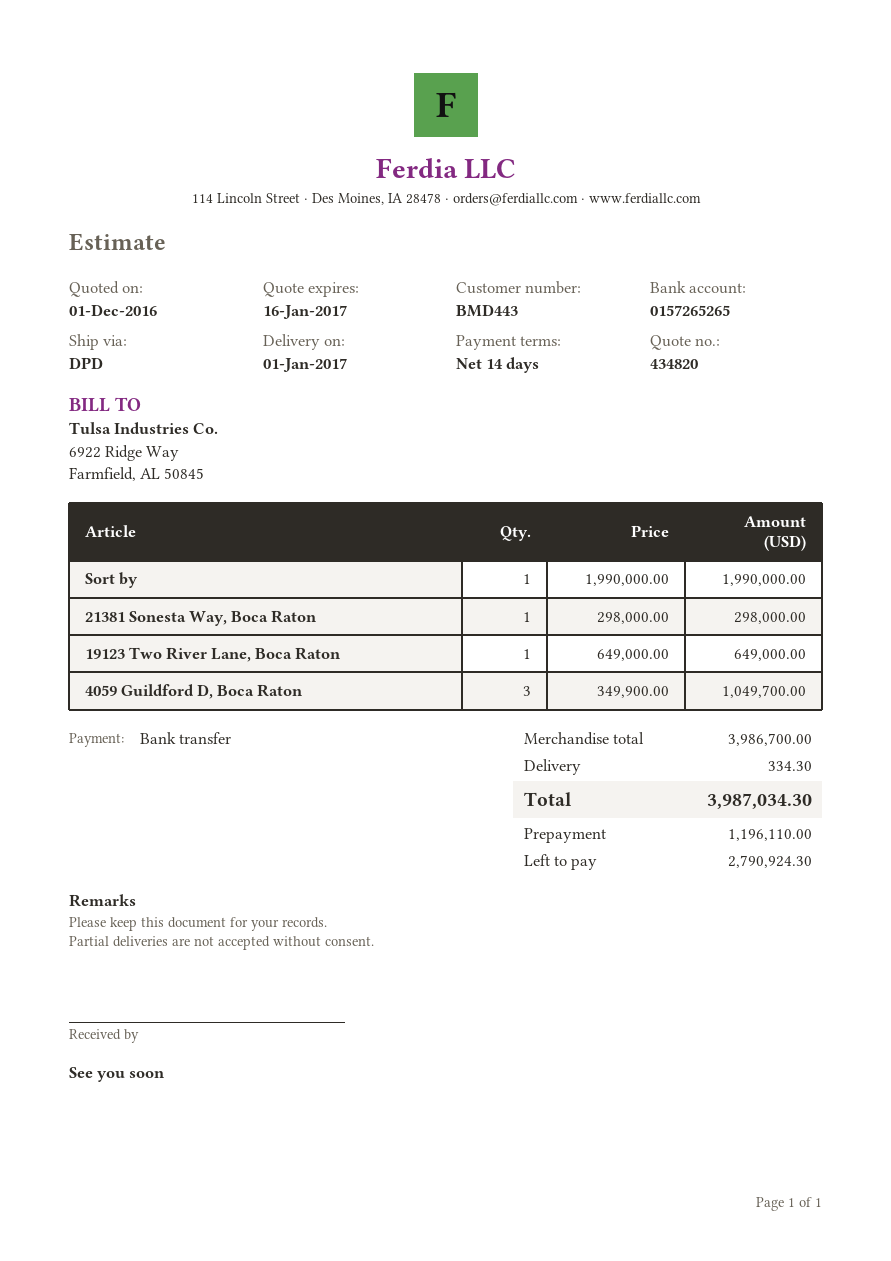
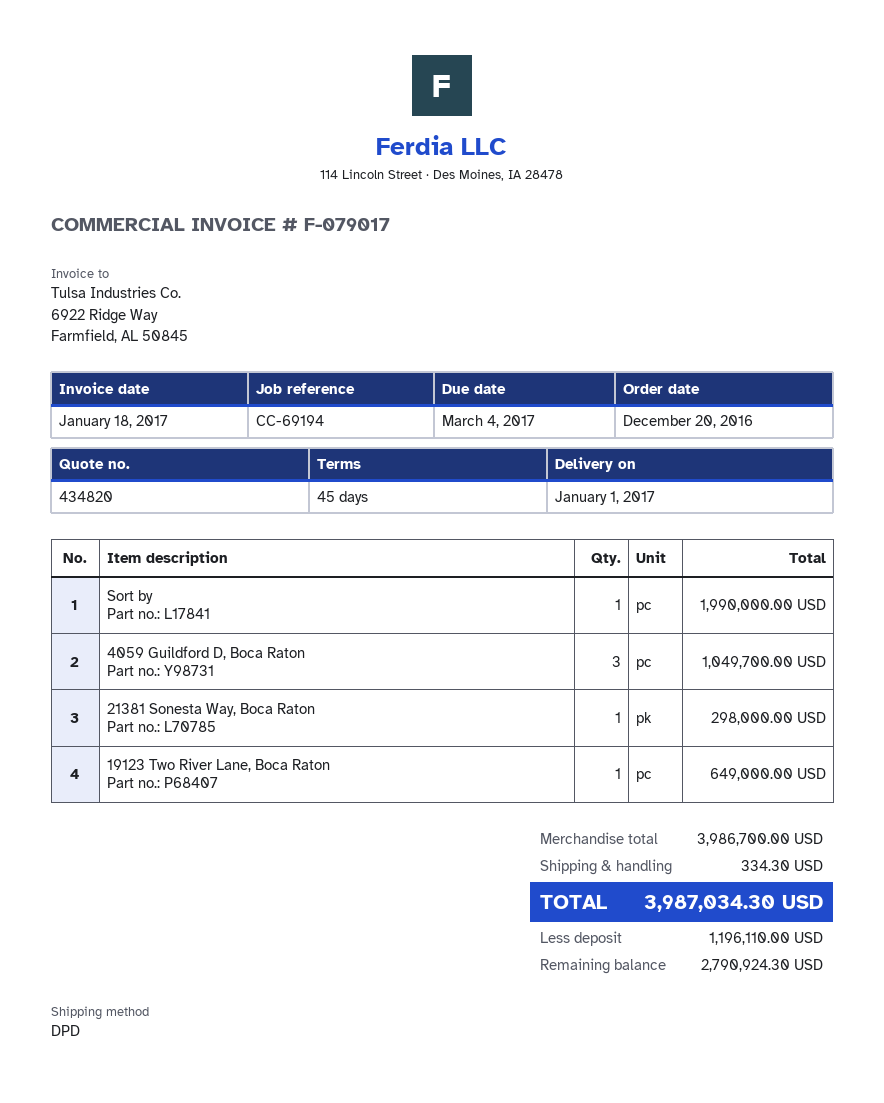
payment terms: 14 days -> 45 days

